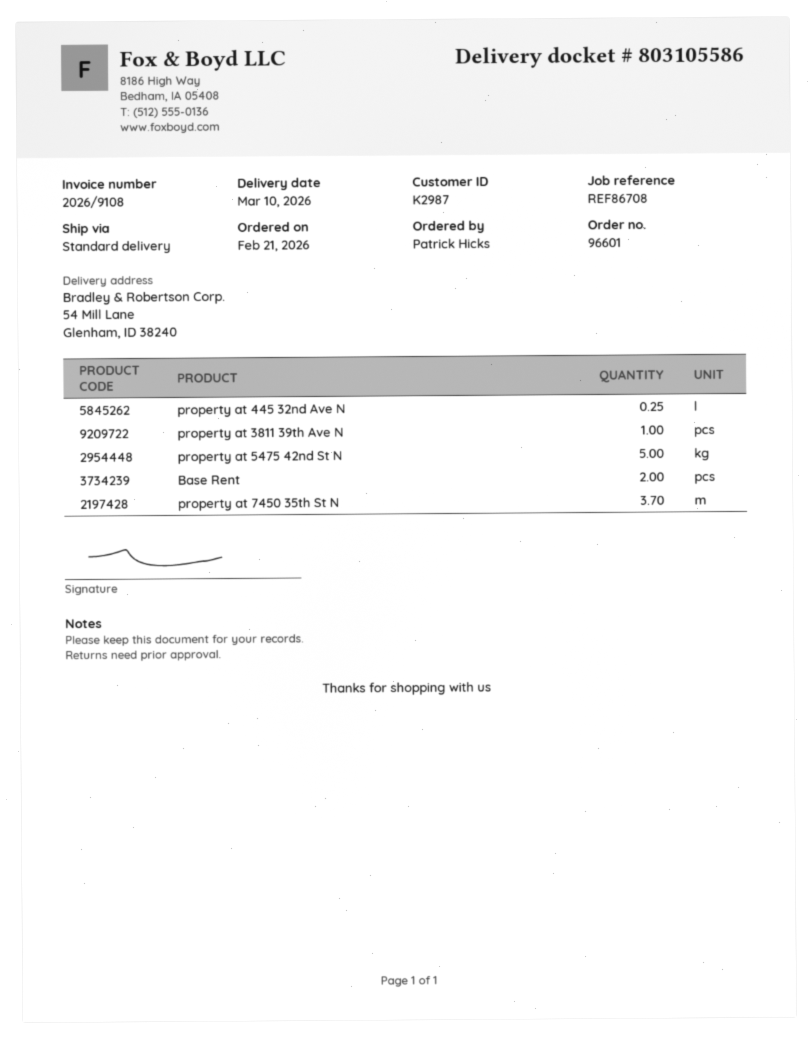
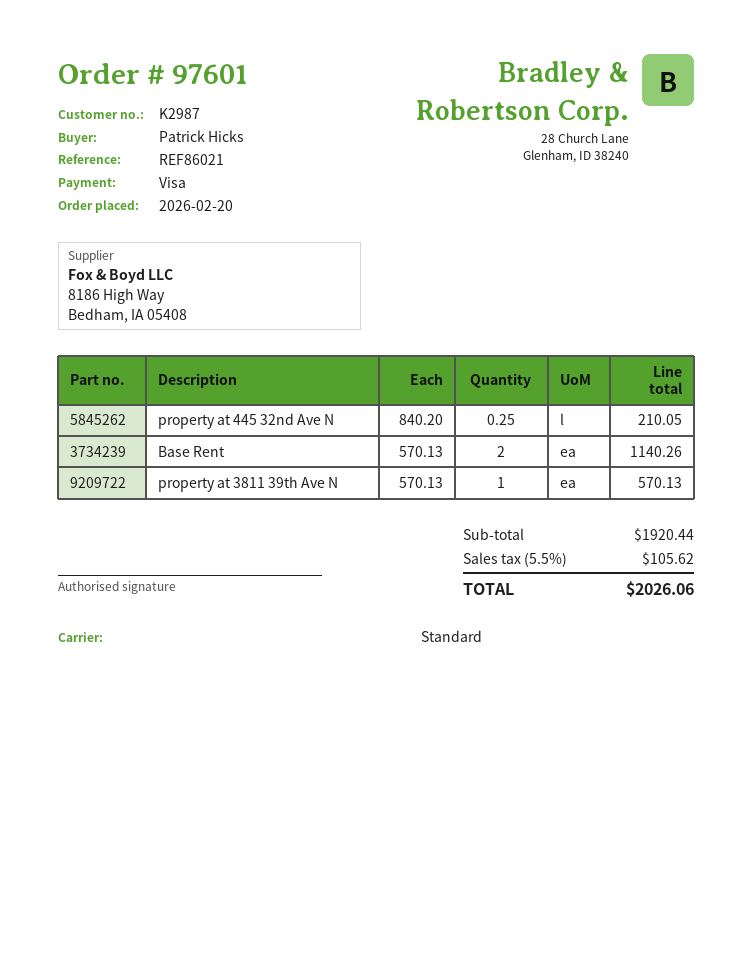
order number: 96601 -> 97601
order date: 2026-02-21 -> 2026-02-20
reference: REF86708 -> REF86021
property at 5475 42nd St N: 5 -> none
property at 7450 35th St N: 3.7 -> none

